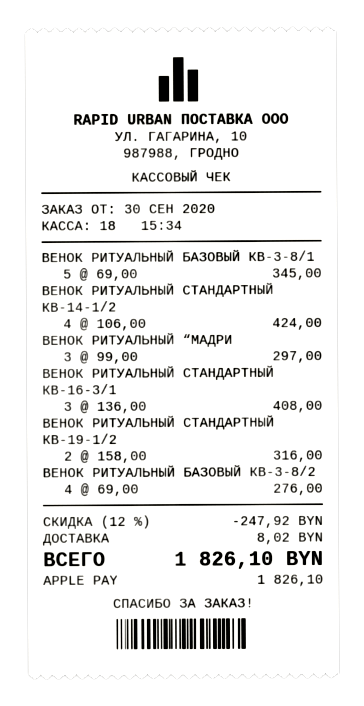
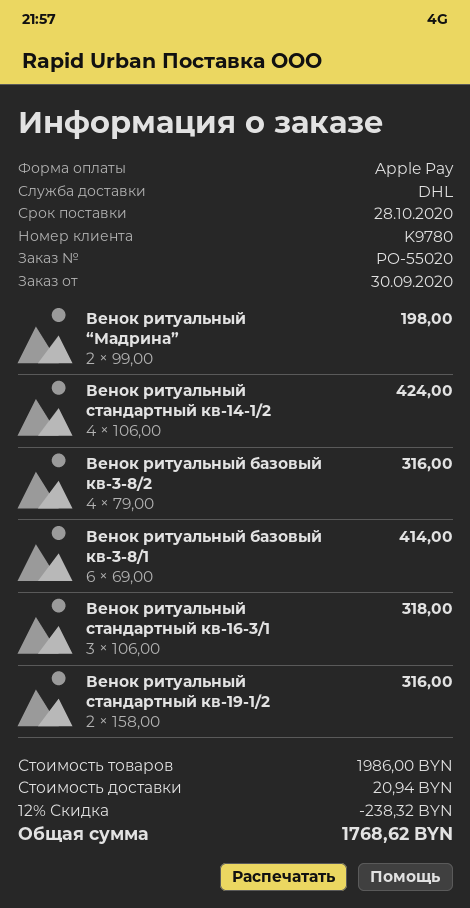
ВЕНОК РИТУАЛЬНЫЙ БАЗОВЫЙ КВ-3-8/1: 5 x 69.00 = 345.00 -> 6 x 69.00 = 414.00
ВЕНОК РИТУАЛЬНЫЙ “МАДРИ: 3 x 99.00 = 297.00 -> 2 x 99.00 = 198.00
ВЕНОК РИТУАЛЬНЫЙ СТАНДАРТНЫЙ КВ-16-3/1: 3 x 136.00 = 408.00 -> 3 x 106.00 = 318.00
ВЕНОК РИТУАЛЬНЫЙ БАЗОВЫЙ КВ-3-8/2: 4 x 69.00 = 276.00 -> 4 x 79.00 = 316.00
discount: 12% = 247.92 -> 12% = 238.32
shipping: 8.02 -> 20.94
total: 1826.10 -> 1768.62

